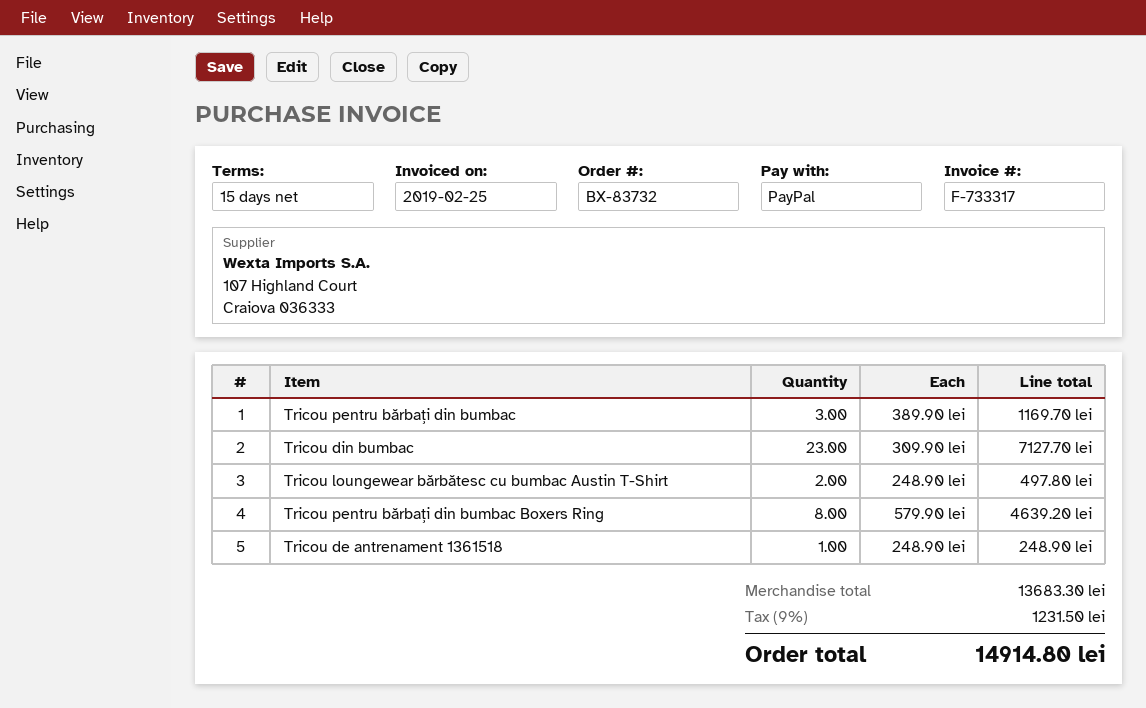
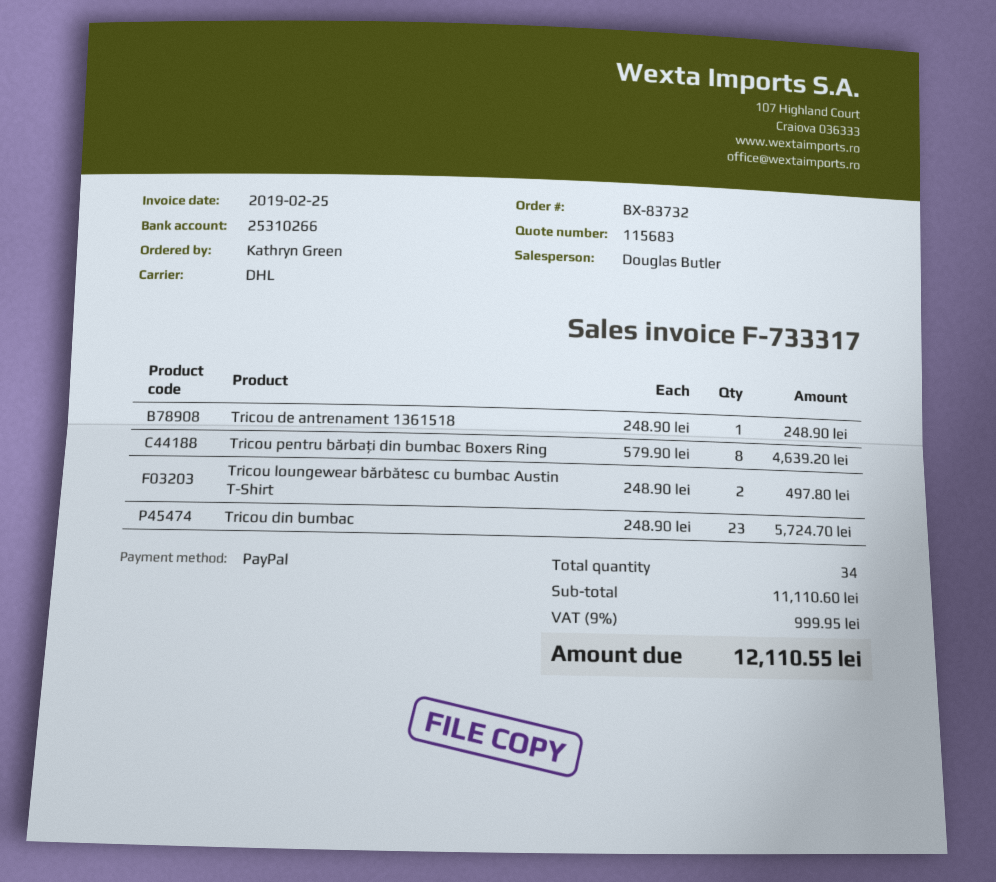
Tricou pentru bărbați din bumbac: 3 x 389.90 = 1169.70 -> none
Tricou din bumbac: 23 x 309.90 = 7127.70 -> 23 x 248.90 = 5724.70
subtotal: 13683.30 -> 11110.60
tax: 9% = 1231.50 -> 9% = 999.95
total: 14914.80 -> 12110.55

